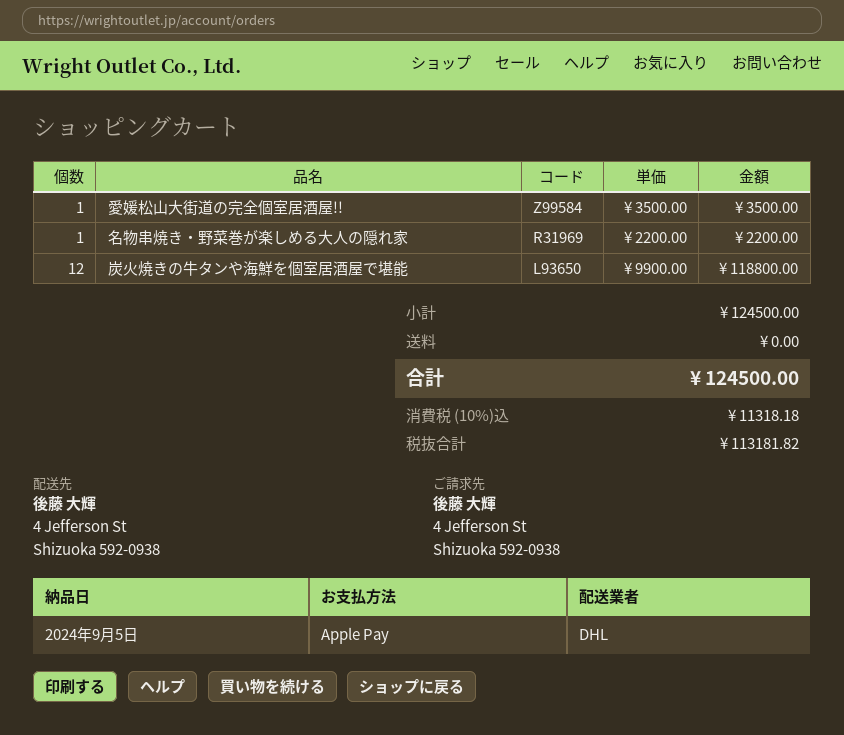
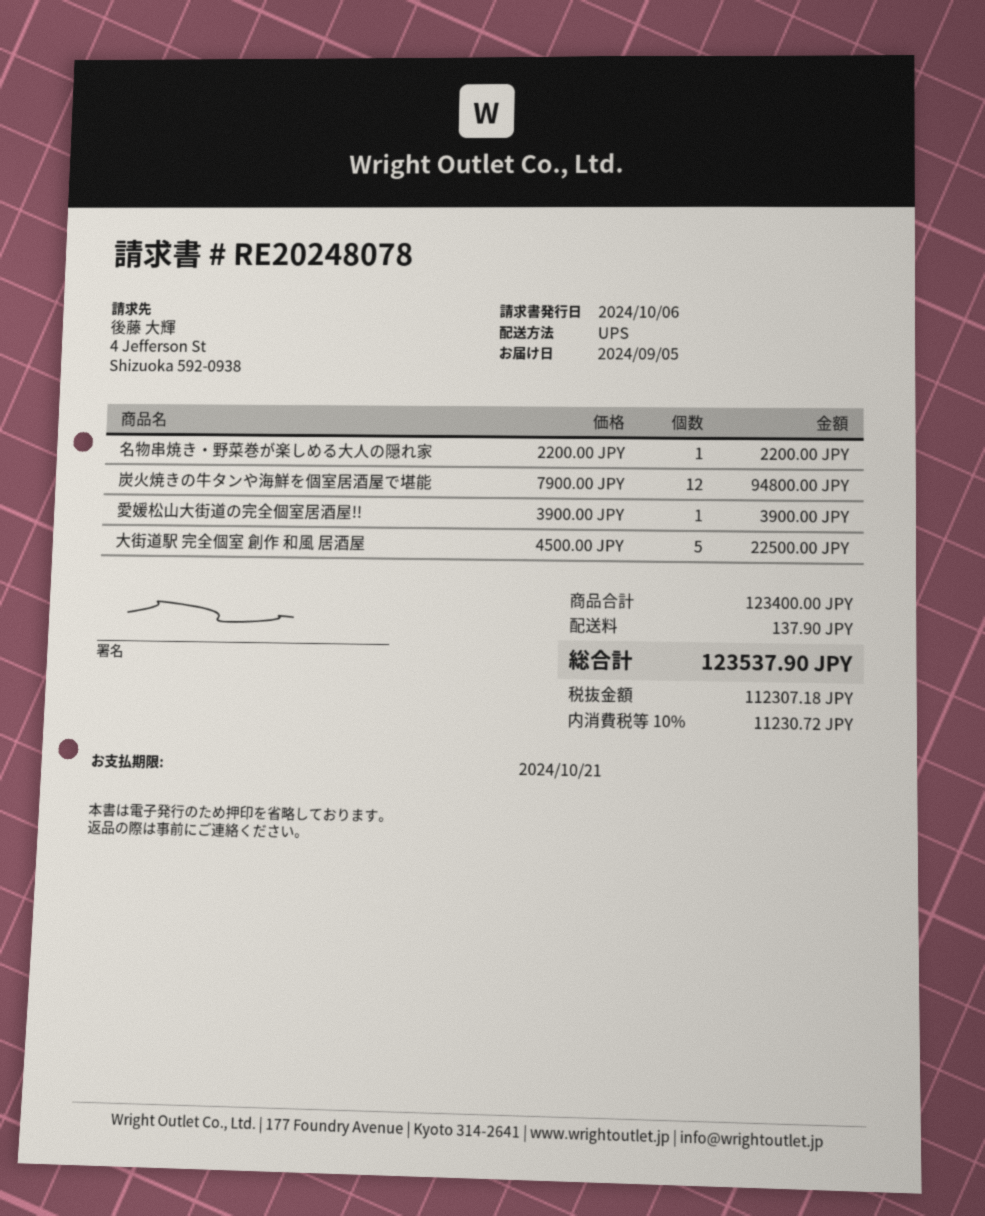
shipping method: DHL -> UPS
愛媛松山大街道の完全個室居酒屋!!: 1 x 3500.00 = 3500.00 -> 1 x 3900.00 = 3900.00
炭火焼きの牛タンや海鮮を個室居酒屋で堪能: 12 x 9900.00 = 118800.00 -> 12 x 7900.00 = 94800.00
大街道駅 完全個室 創作 和風 居酒屋: none -> 5 x 4500.00 = 22500.00
subtotal: 124500.00 -> 123400.00
shipping: 0.00 -> 137.90
net: 113181.82 -> 112307.18
tax: 10% = 11318.18 -> 10% = 11230.72
total: 124500.00 -> 123537.90

